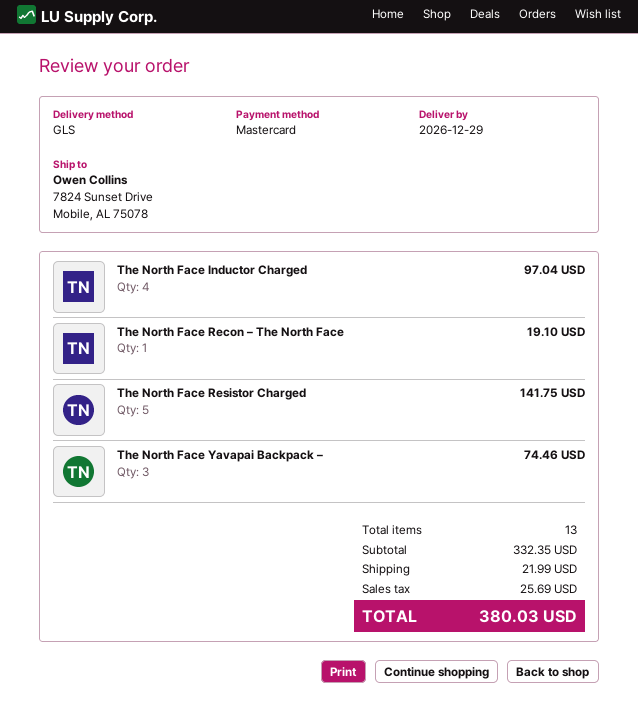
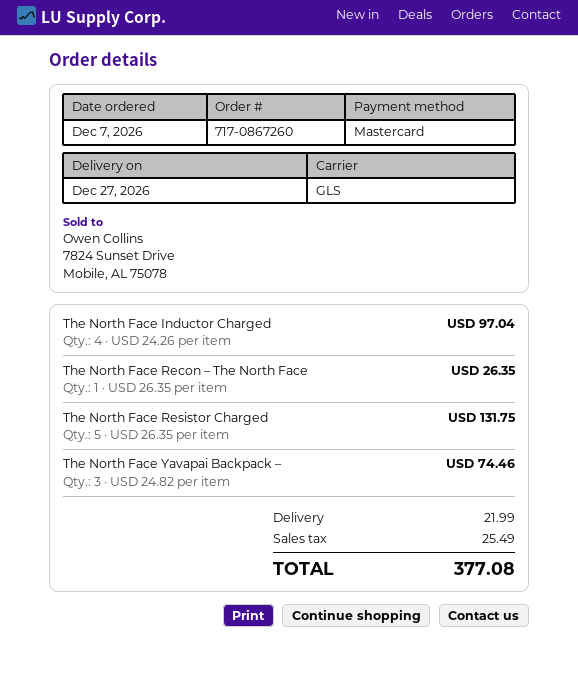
delivery date: 2026-12-29 -> 2026-12-27
The North Face Recon – The North Face: 1 for 19.10 -> 1 for 26.35
The North Face Resistor Charged: 5 for 141.75 -> 5 for 131.75
tax: 25.69 -> 25.49
total: 380.03 -> 377.08

